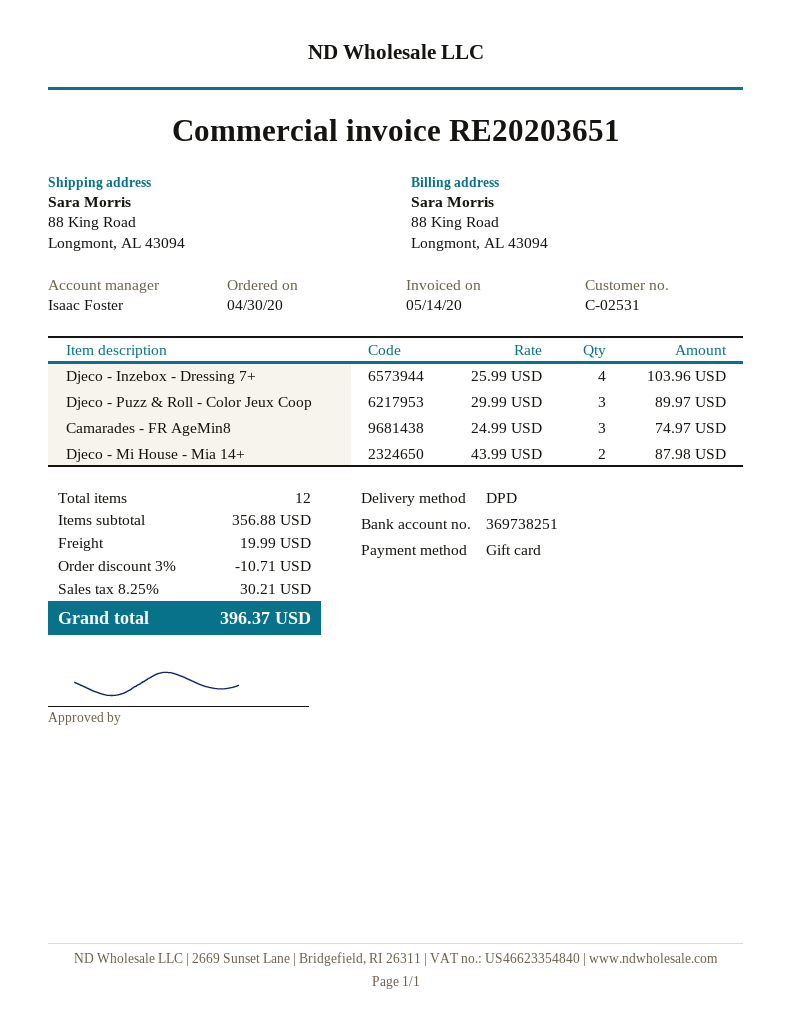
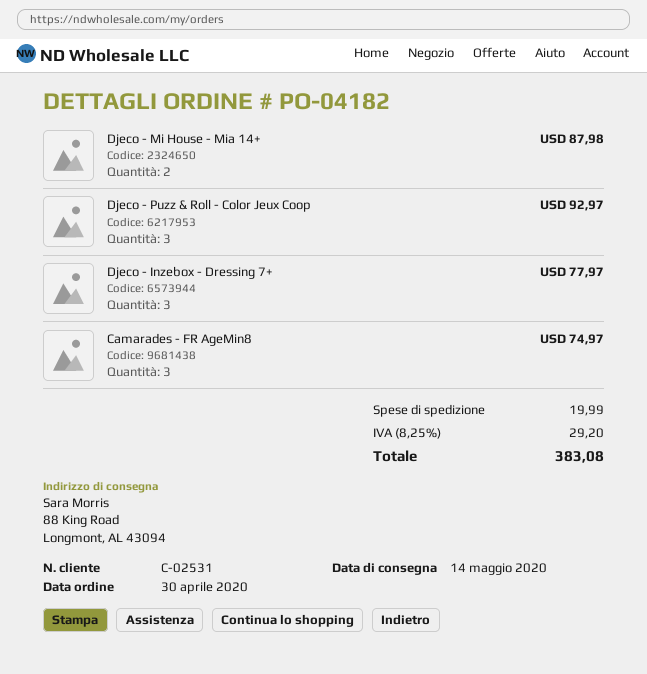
Djeco - Inzebox - Dressing 7+: 4 for 103.96 -> 3 for 77.97
Djeco - Puzz & Roll - Color Jeux Coop: 3 for 89.97 -> 3 for 92.97
discount: 3% = 10.71 -> none
tax: 8.25% = 30.21 -> 8.25% = 29.20
total: 396.37 -> 383.08

